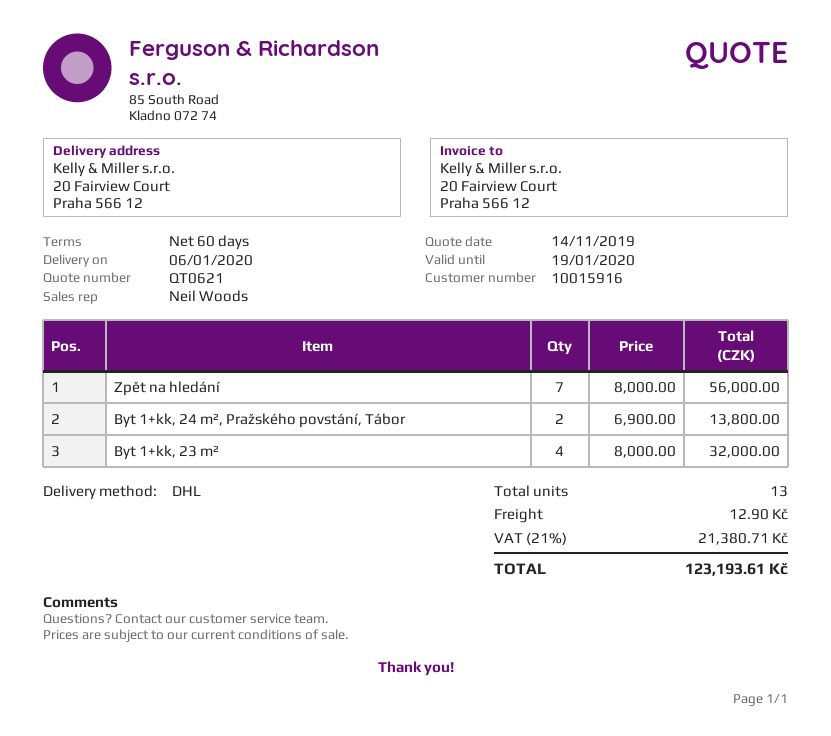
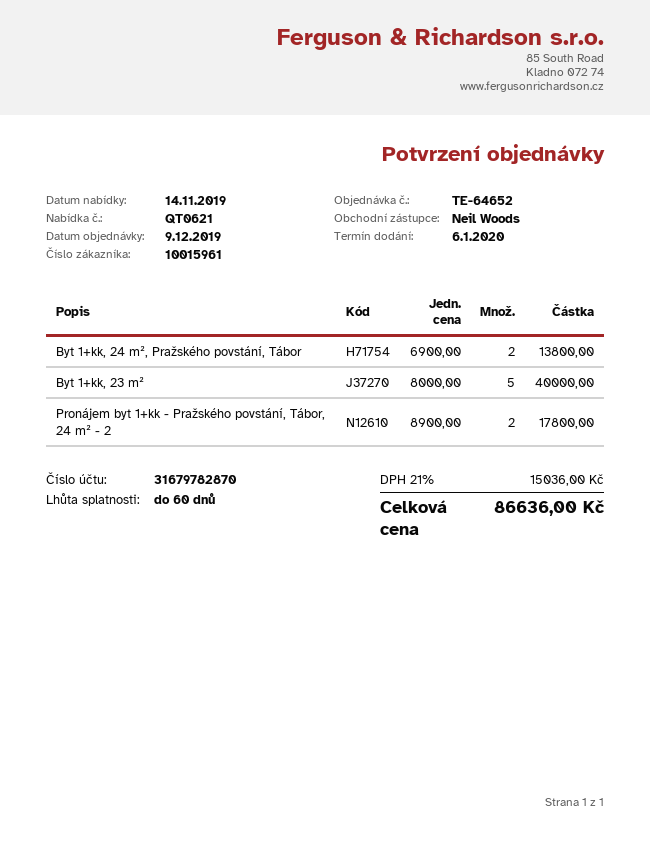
customer number: 10015916 -> 10015961
Zpět na hledání: 7 x 8000.00 = 56000.00 -> none
Byt 1+kk, 23 m²: 4 x 8000.00 = 32000.00 -> 5 x 8000.00 = 40000.00
Pronájem byt 1+kk - Pražského povstání, Tábor, 24 m² - 2: none -> 2 x 8900.00 = 17800.00
shipping: 12.90 -> none
tax: 21% = 21380.71 -> 21% = 15036.00
total: 123193.61 -> 86636.00

